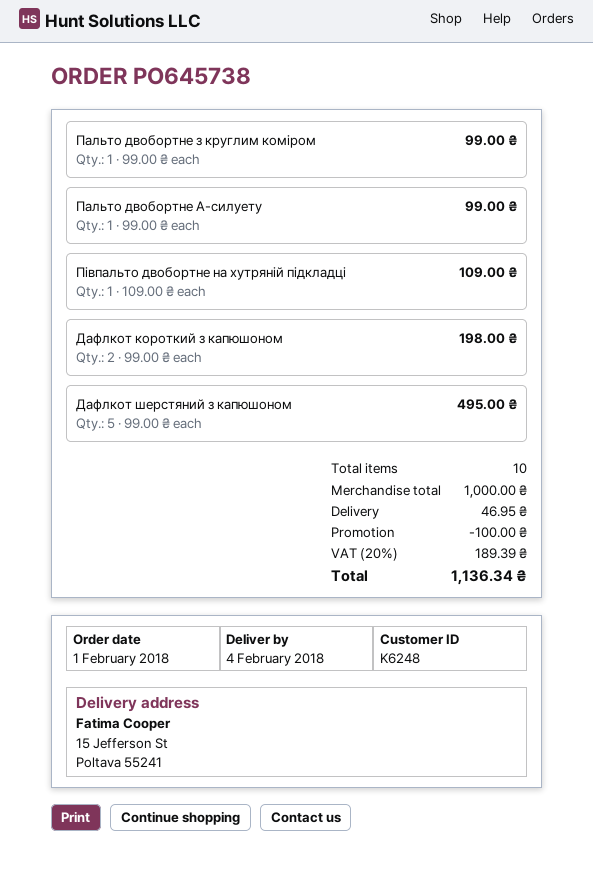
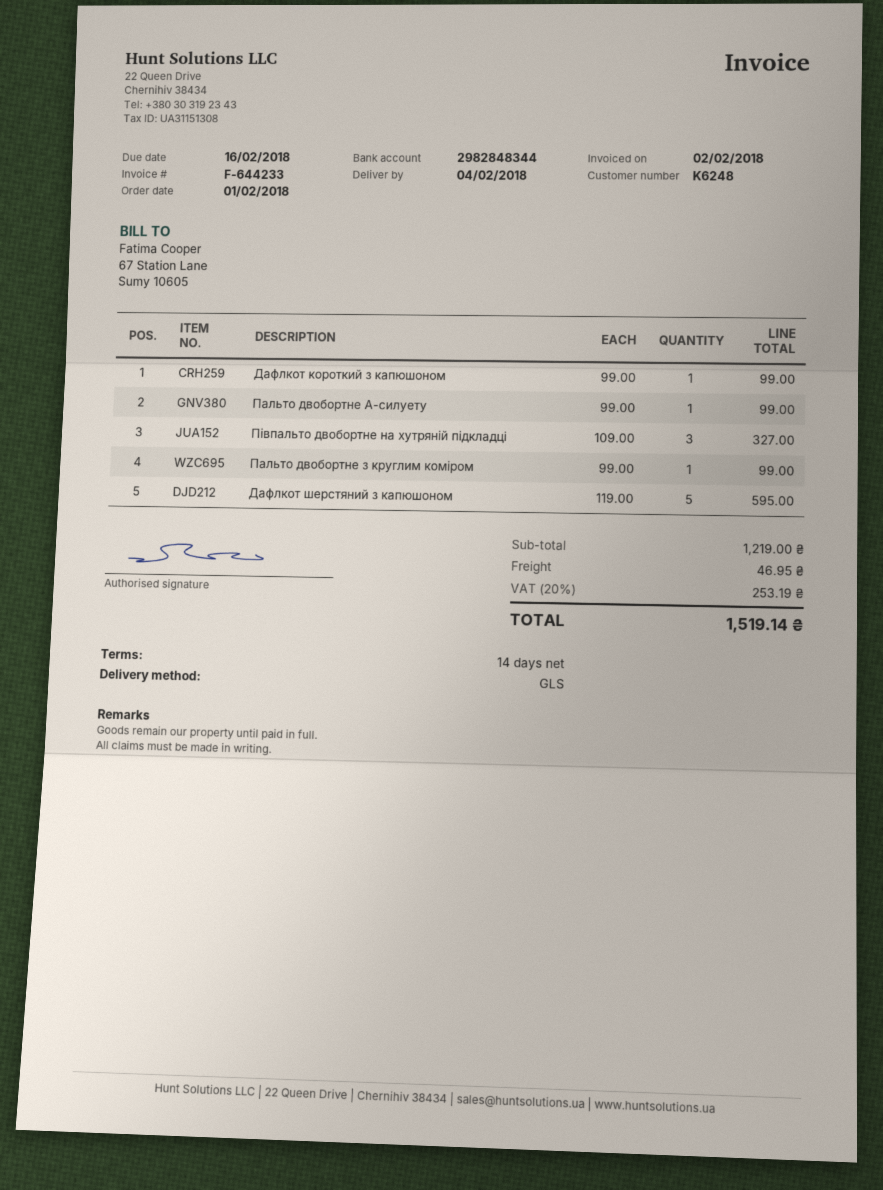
Півпальто двобортне на хутряній підкладці: 1 x 109.00 = 109.00 -> 3 x 109.00 = 327.00
Дафлкот короткий з капюшоном: 2 x 99.00 = 198.00 -> 1 x 99.00 = 99.00
Дафлкот шерстяний з капюшоном: 5 x 99.00 = 495.00 -> 5 x 119.00 = 595.00
subtotal: 1000.00 -> 1219.00
discount: 100.00 -> none
tax: 20% = 189.39 -> 20% = 253.19
total: 1136.34 -> 1519.14

